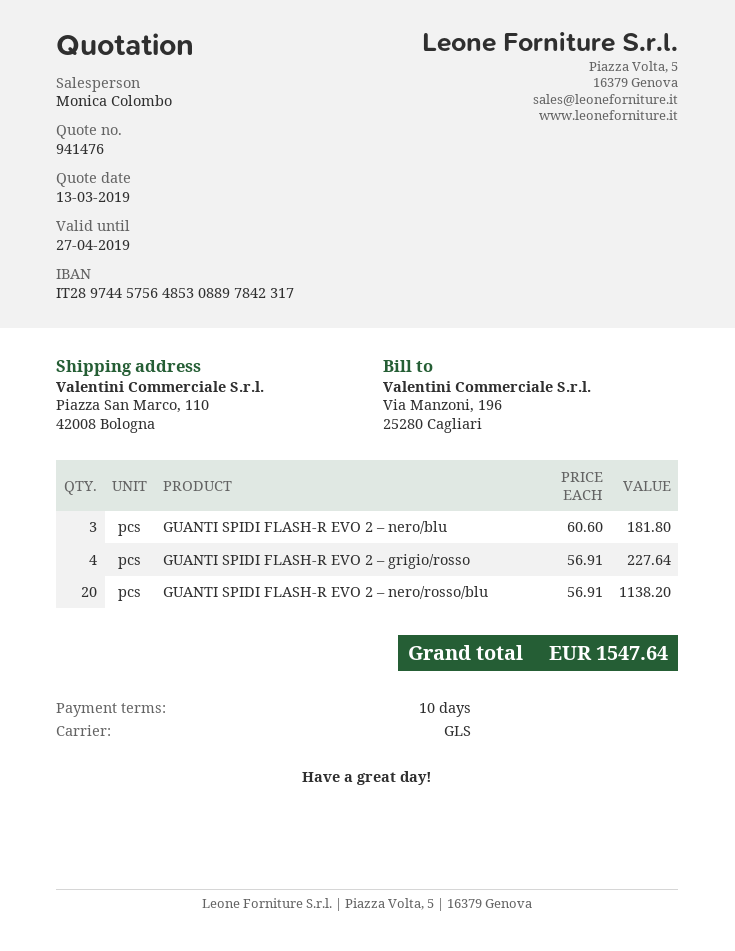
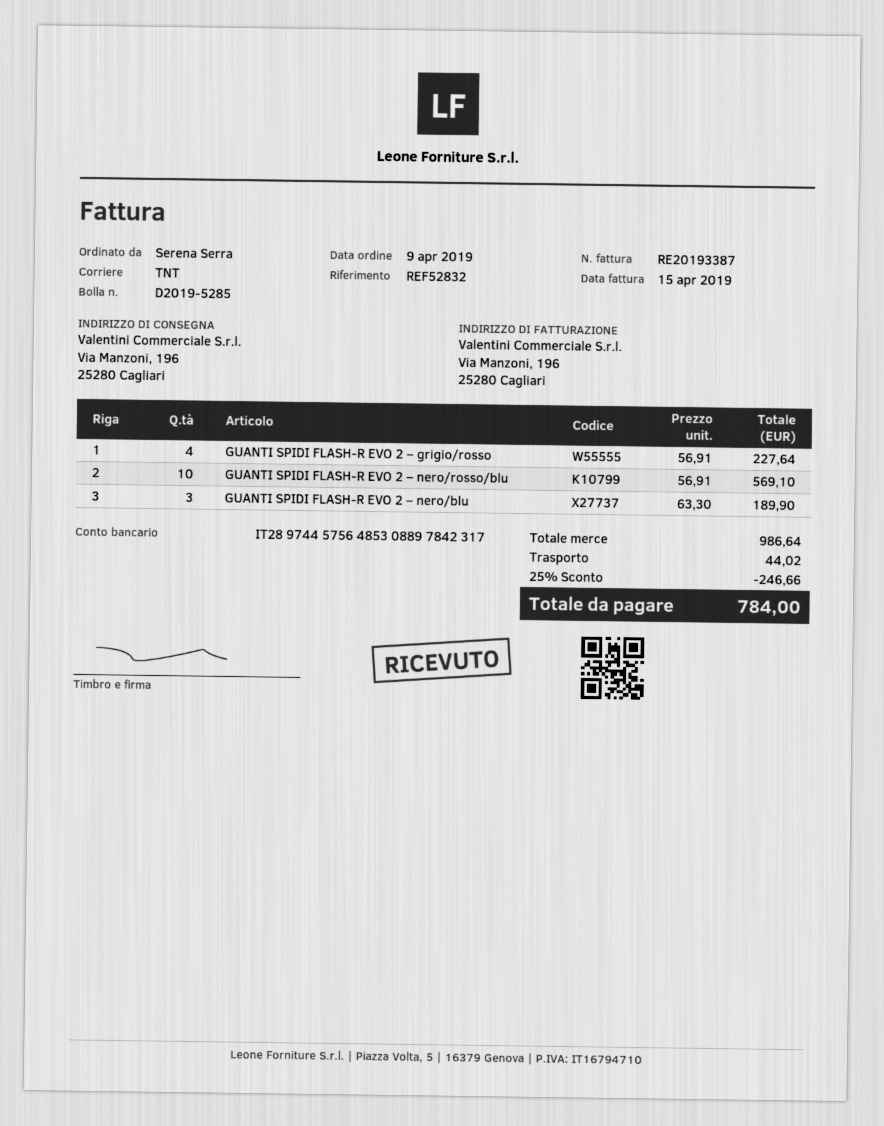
shipping method: GLS -> TNT
ship to: Piazza San Marco, 110, 42008 Bologna -> Via Manzoni, 196, 25280 Cagliari
GUANTI SPIDI FLASH-R EVO 2 – nero/blu: 3 x 60.60 = 181.80 -> 3 x 63.30 = 189.90
GUANTI SPIDI FLASH-R EVO 2 – nero/rosso/blu: 20 x 56.91 = 1138.20 -> 10 x 56.91 = 569.10
discount: none -> 25% = 246.66
shipping: none -> 44.02
total: 1547.64 -> 784.00

